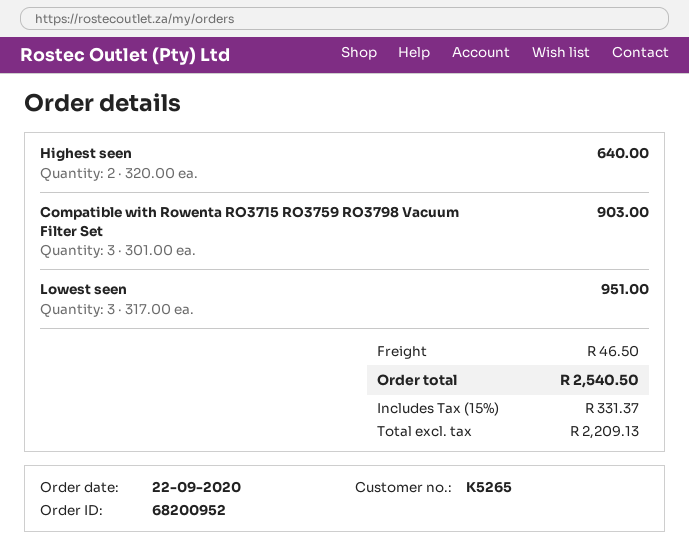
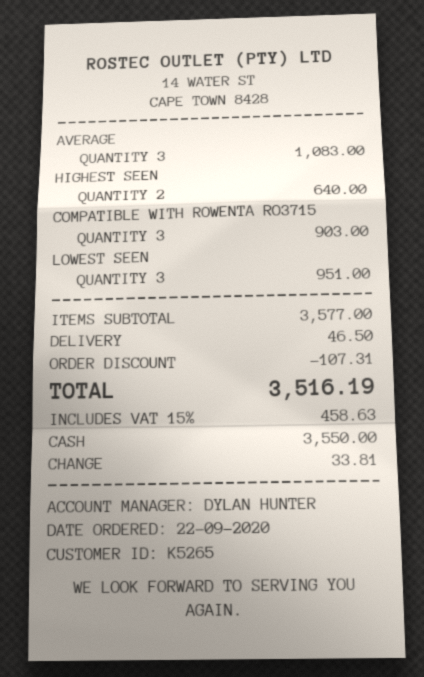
AVERAGE: none -> 3 for 1083.00
discount: none -> 107.31
tax: 15% = 331.37 -> 15% = 458.63
total: 2540.50 -> 3516.19

